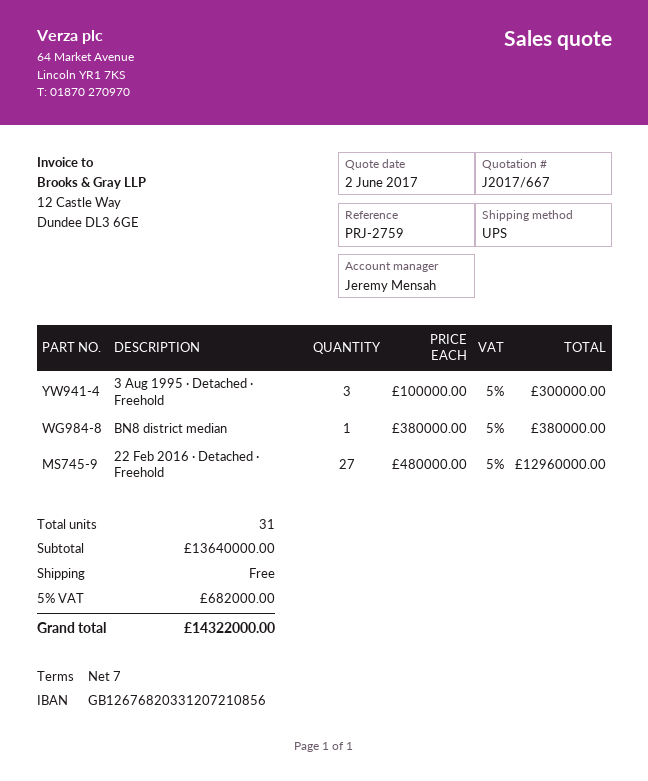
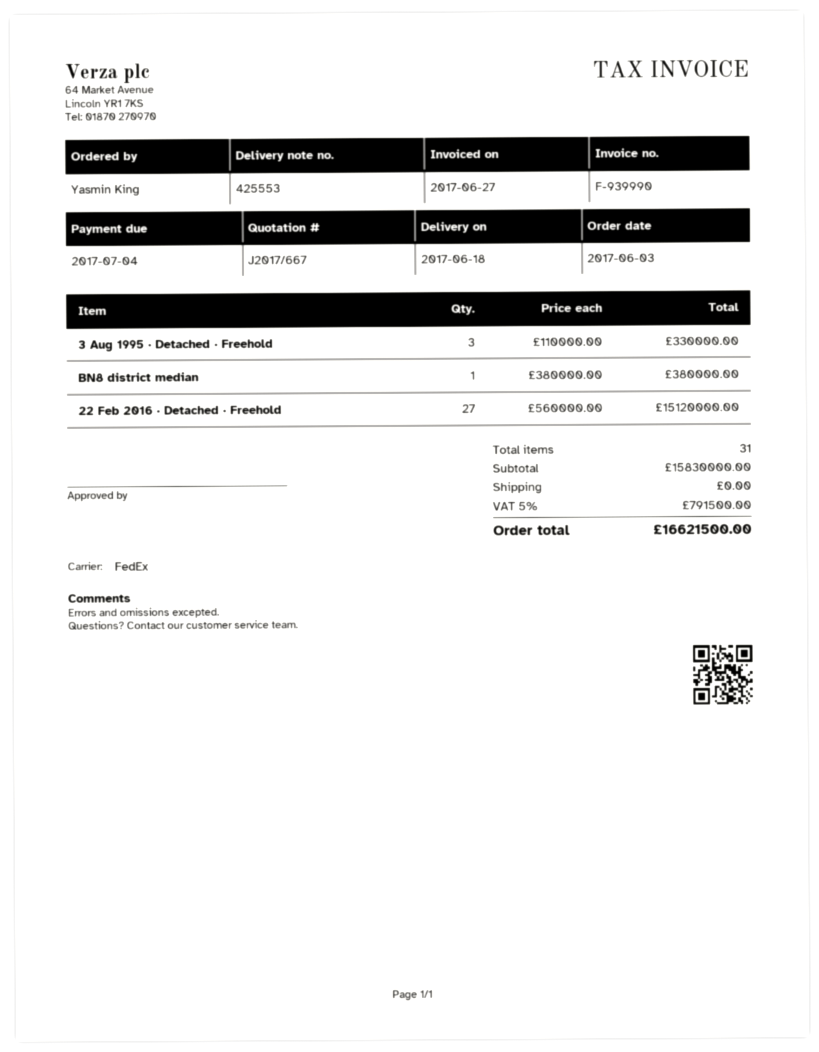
shipping method: UPS -> FedEx
3 Aug 1995 · Detached · Freehold: 3 x 100000.00 = 300000.00 -> 3 x 110000.00 = 330000.00
22 Feb 2016 · Detached · Freehold: 27 x 480000.00 = 12960000.00 -> 27 x 560000.00 = 15120000.00
subtotal: 13640000.00 -> 15830000.00
tax: 5% = 682000.00 -> 5% = 791500.00
total: 14322000.00 -> 16621500.00

